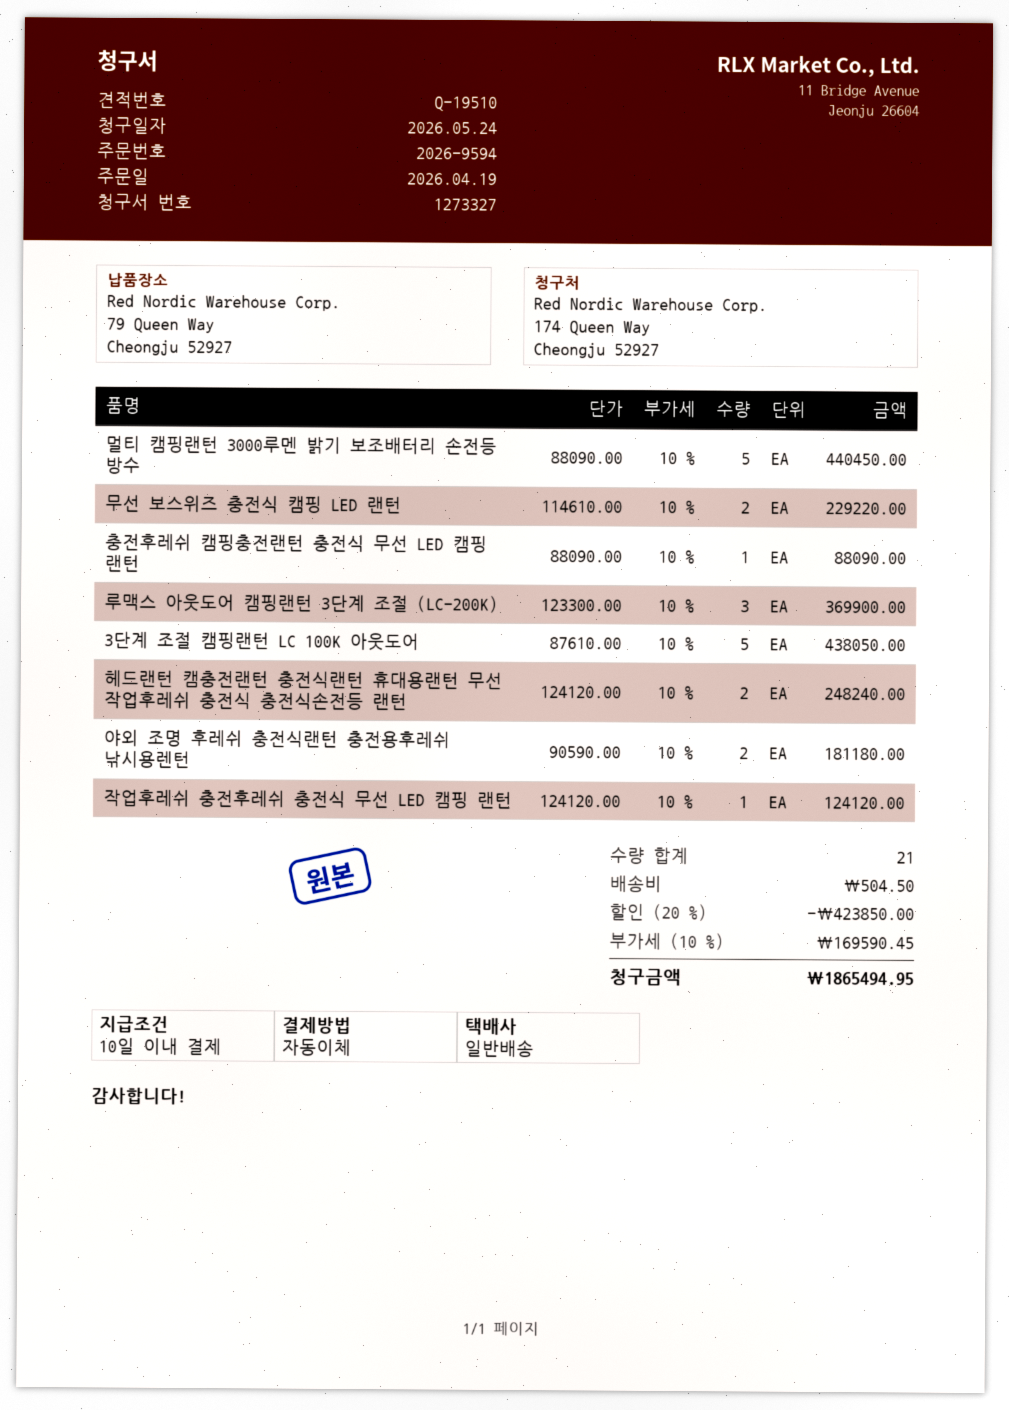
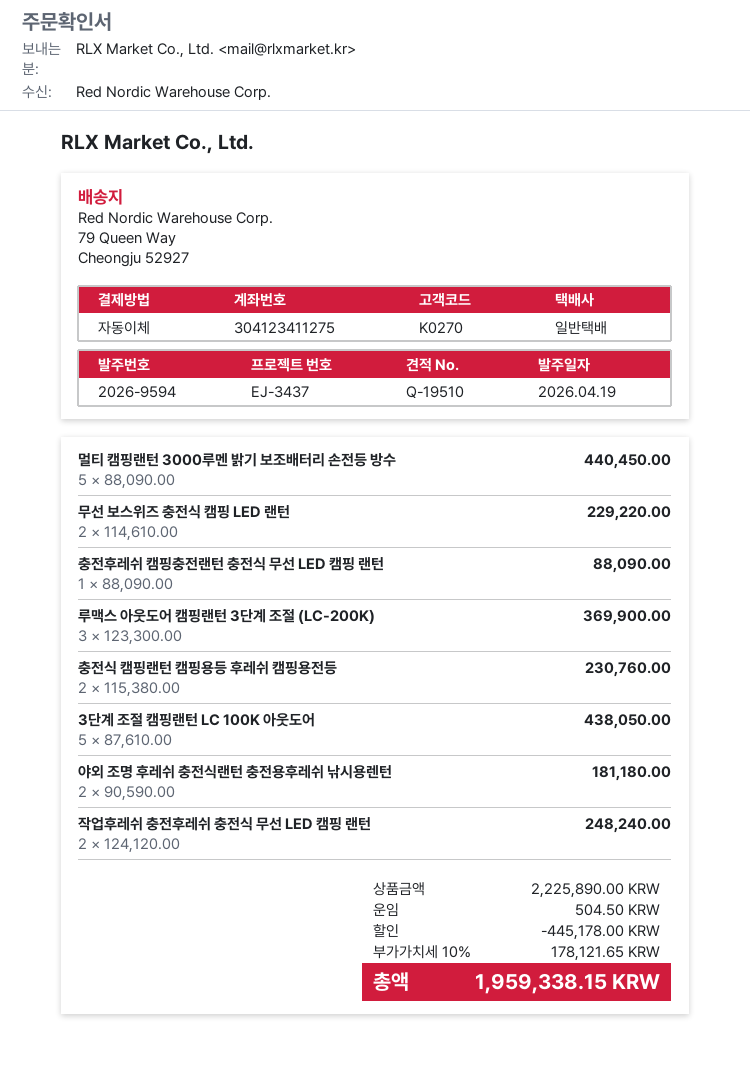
헤드랜턴 캠충전랜턴 충전식랜턴 휴대용랜턴 무선 작업후레쉬 충전식 충전식손전등 랜턴: 2 x 124120.00 = 248240.00 -> none
작업후레쉬 충전후레쉬 충전식 무선 LED 캠핑 랜턴: 1 x 124120.00 = 124120.00 -> 2 x 124120.00 = 248240.00
충전식 캠핑랜턴 캠핑용등 후레쉬 캠핑용전등: none -> 2 x 115380.00 = 230760.00
discount: 423850.00 -> 445178.00
tax: 10% = 169590.45 -> 10% = 178121.65
total: 1865494.95 -> 1959338.15

